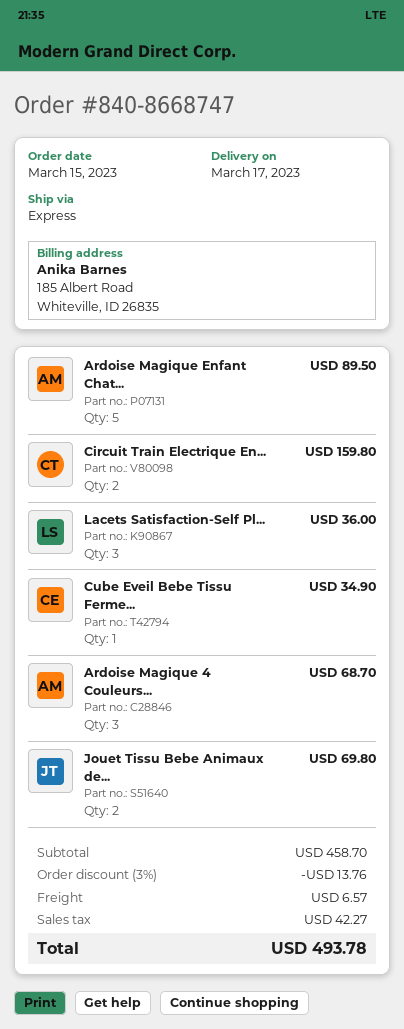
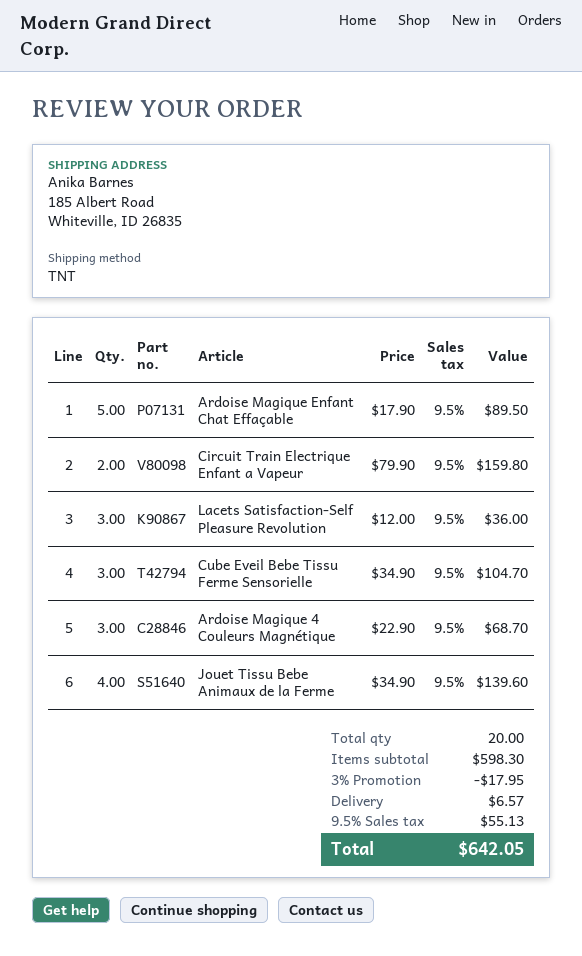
shipping method: express -> TNT
Cube Eveil Bebe Tissu Ferme...: 1 for 34.90 -> 3 for 104.70
Jouet Tissu Bebe Animaux de...: 2 for 69.80 -> 4 for 139.60
subtotal: 458.70 -> 598.30
discount: 3% = 13.76 -> 3% = 17.95
tax: 42.27 -> 55.13
total: 493.78 -> 642.05

